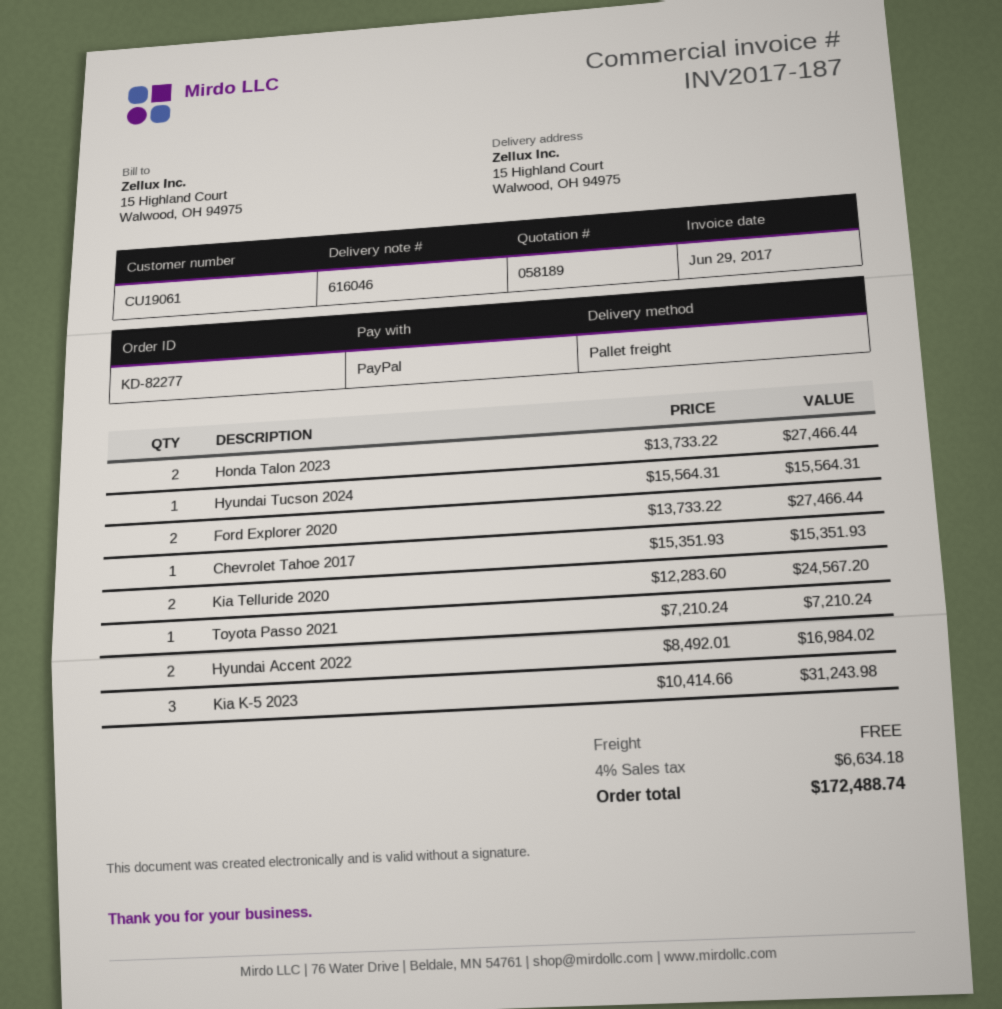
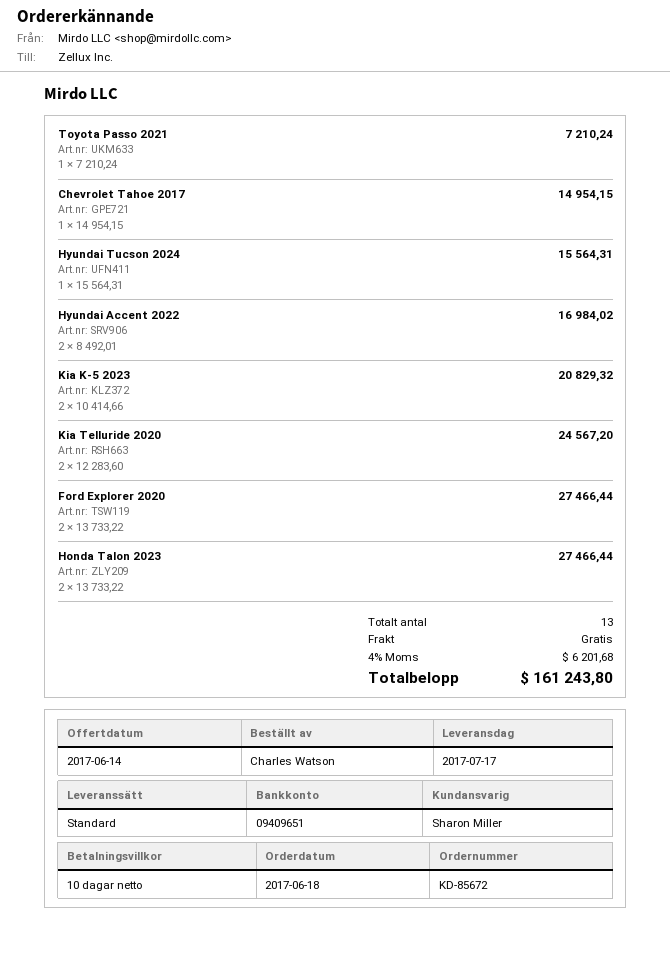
order number: KD-82277 -> KD-85672
shipping method: pallet freight -> standard
Chevrolet Tahoe 2017: 1 x 15351.93 = 15351.93 -> 1 x 14954.15 = 14954.15
Kia K-5 2023: 3 x 10414.66 = 31243.98 -> 2 x 10414.66 = 20829.32
tax: 4% = 6634.18 -> 4% = 6201.68
total: 172488.74 -> 161243.80

